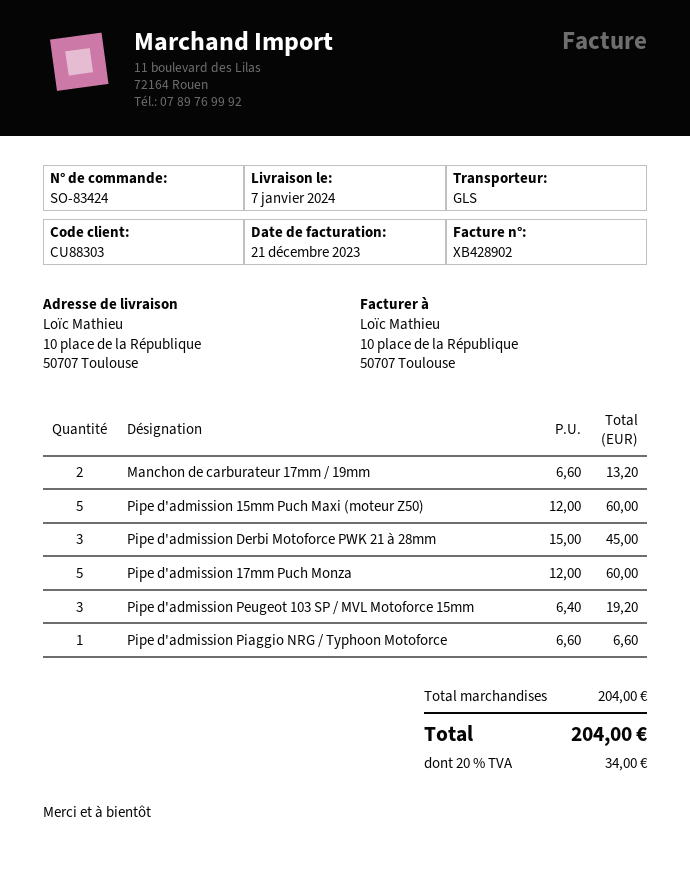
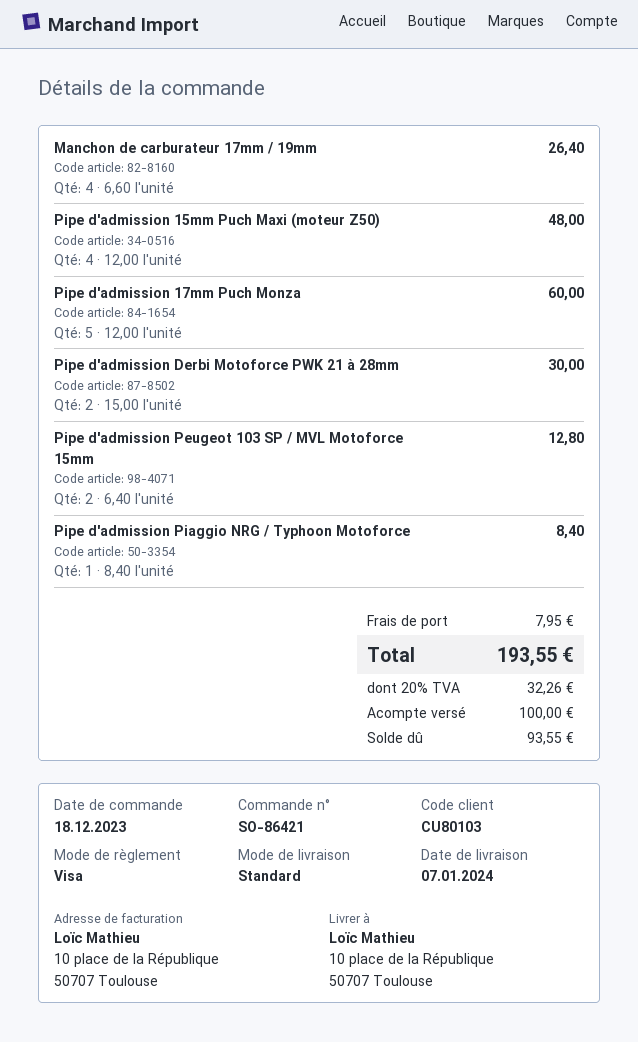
order number: SO-83424 -> SO-86421
customer number: CU88303 -> CU80103
shipping method: GLS -> standard
Manchon de carburateur 17mm / 19mm: 2 x 6.60 = 13.20 -> 4 x 6.60 = 26.40
Pipe d'admission 15mm Puch Maxi (moteur Z50): 5 x 12.00 = 60.00 -> 4 x 12.00 = 48.00
Pipe d'admission Derbi Motoforce PWK 21 à 28mm: 3 x 15.00 = 45.00 -> 2 x 15.00 = 30.00
Pipe d'admission Peugeot 103 SP / MVL Motoforce 15mm: 3 x 6.40 = 19.20 -> 2 x 6.40 = 12.80
Pipe d'admission Piaggio NRG / Typhoon Motoforce: 1 x 6.60 = 6.60 -> 1 x 8.40 = 8.40
shipping: none -> 7.95
tax: 20% = 34.00 -> 20% = 32.26
total: 204.00 -> 193.55

